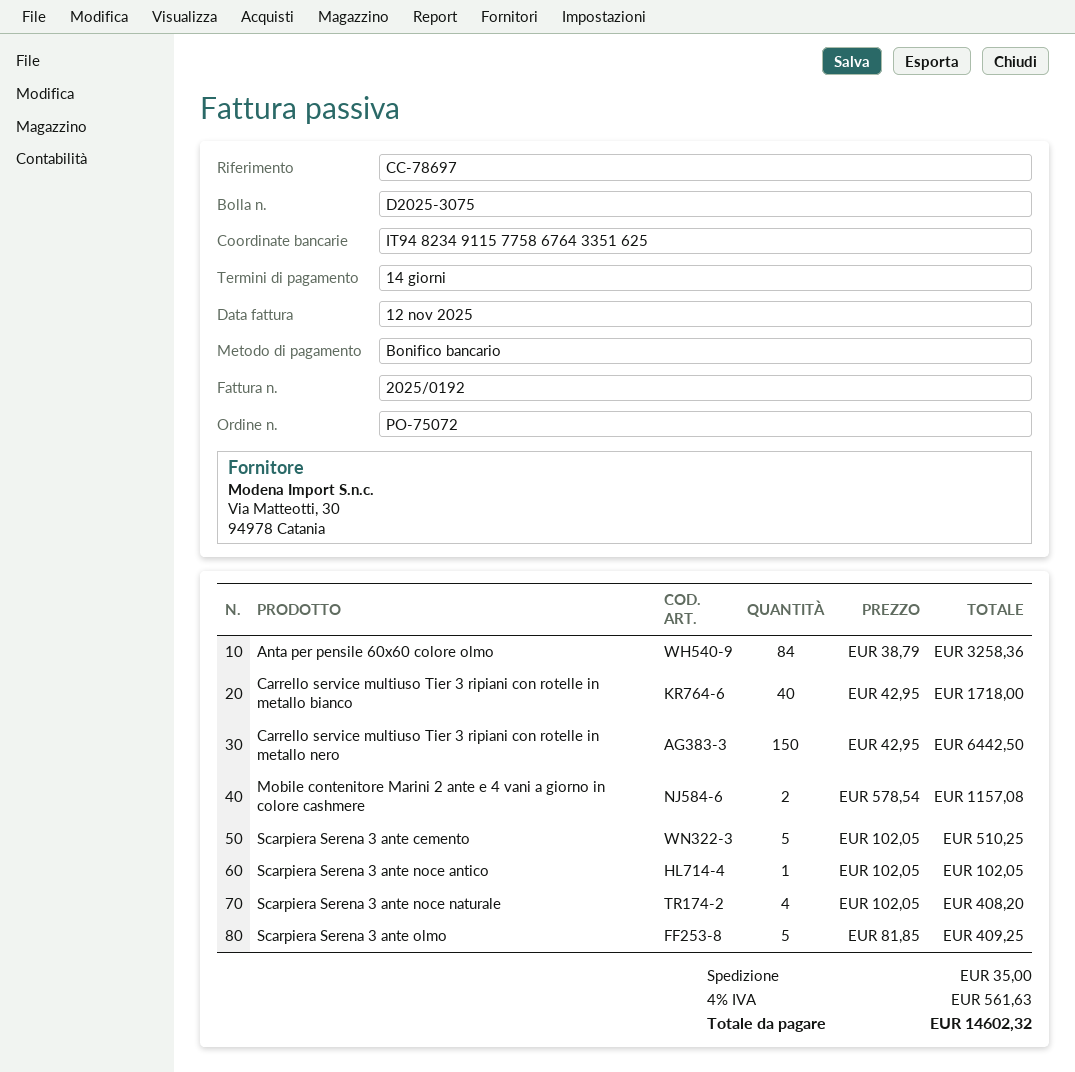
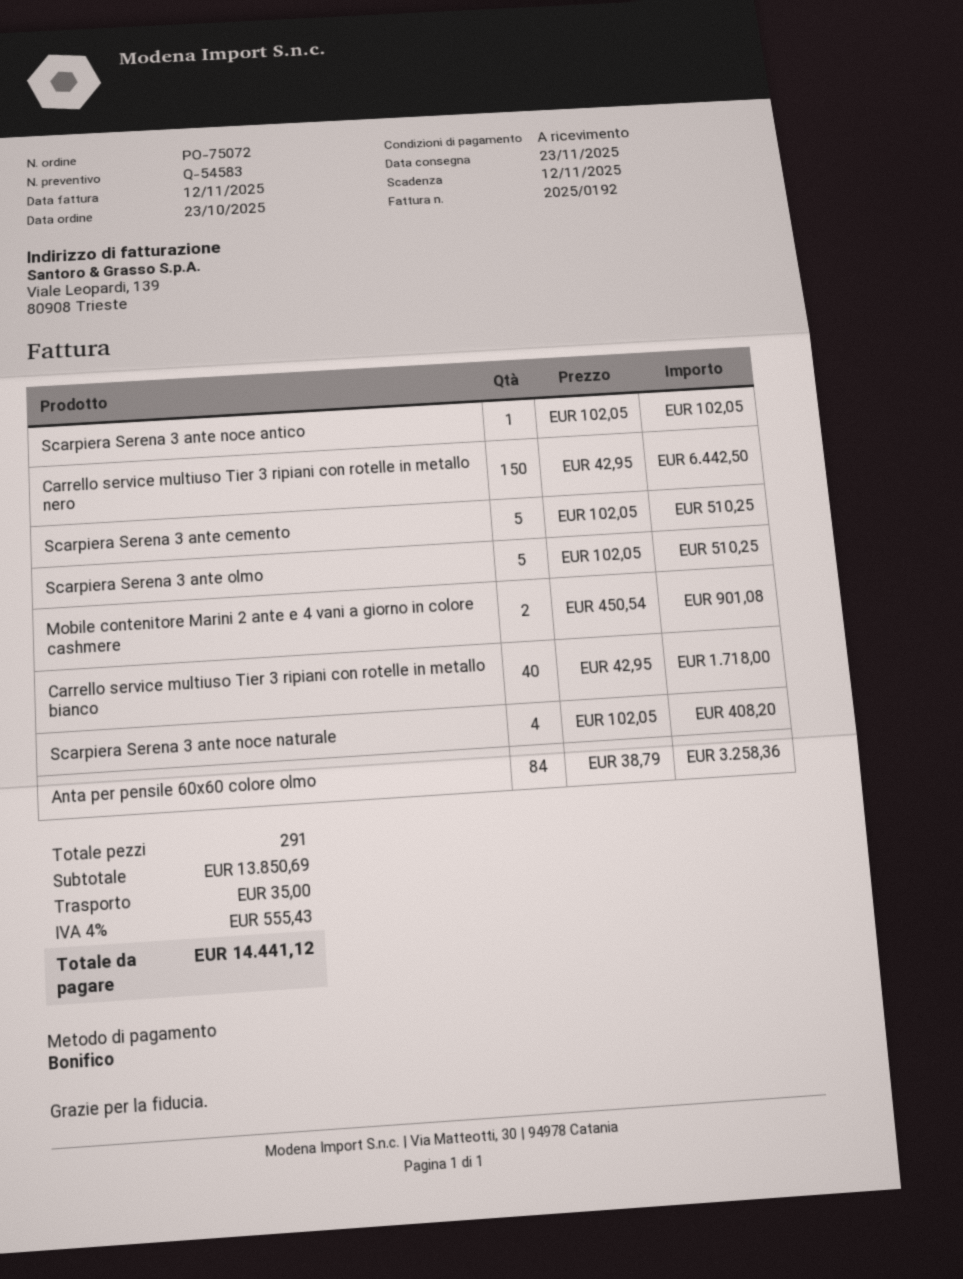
payment terms: 14 days -> on receipt
Mobile contenitore Marini 2 ante e 4 vani a giorno in colore cashmere: 2 x 578.54 = 1157.08 -> 2 x 450.54 = 901.08
Scarpiera Serena 3 ante olmo: 5 x 81.85 = 409.25 -> 5 x 102.05 = 510.25
tax: 4% = 561.63 -> 4% = 555.43
total: 14602.32 -> 14441.12

